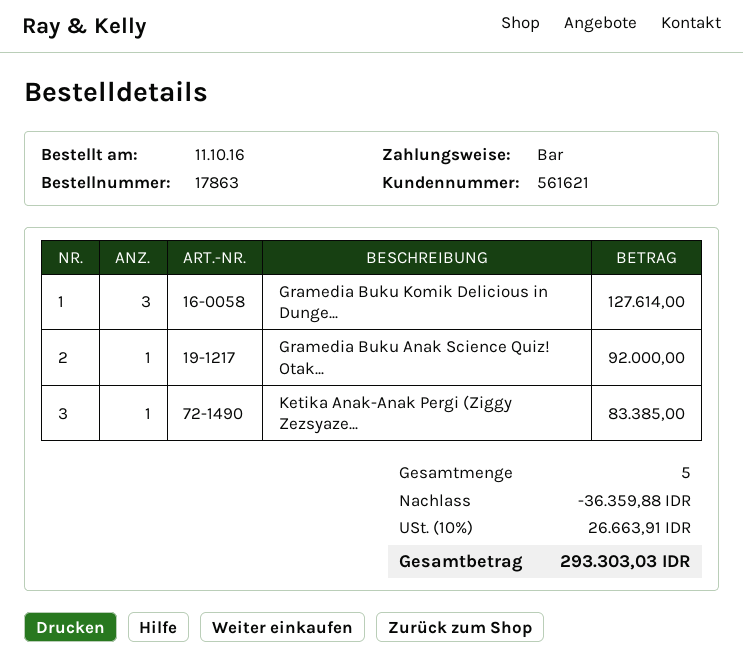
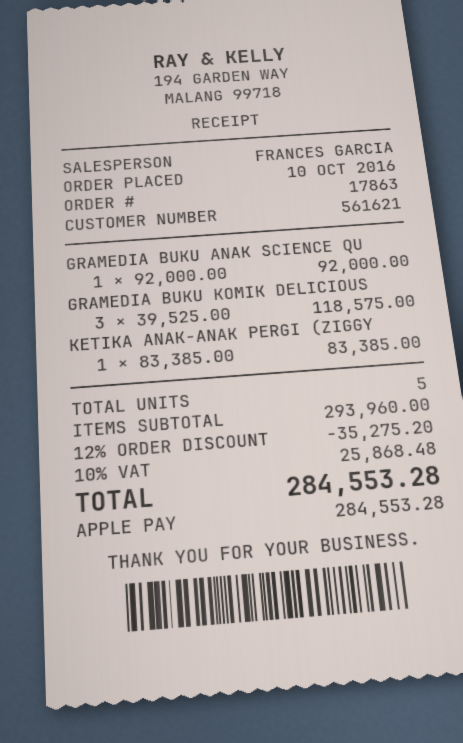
order date: 2016-10-11 -> 2016-10-10
payment method: cash -> Apple Pay
Gramedia Buku Komik Delicious in Dunge...: 3 for 127614.00 -> 3 for 118575.00
discount: 36359.88 -> 35275.20
tax: 10% = 26663.91 -> 10% = 25868.48
total: 293303.03 -> 284553.28

